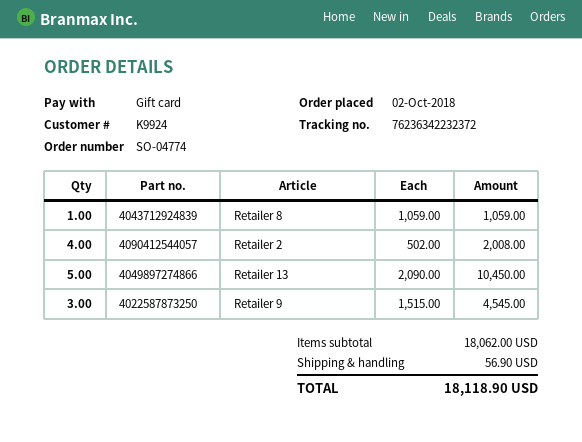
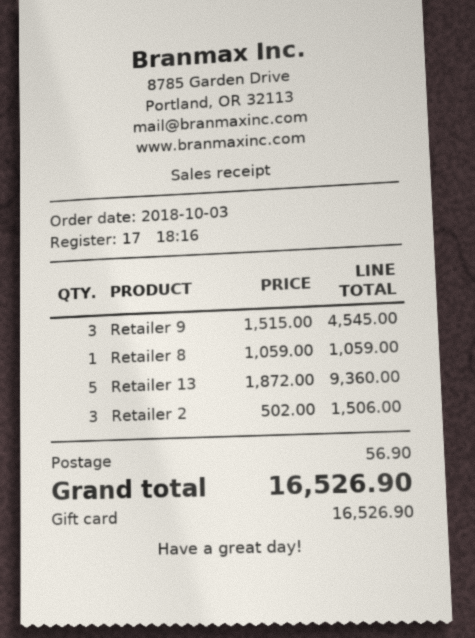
order date: 2018-10-02 -> 2018-10-03
Retailer 2: 4 x 502.00 = 2008.00 -> 3 x 502.00 = 1506.00
Retailer 13: 5 x 2090.00 = 10450.00 -> 5 x 1872.00 = 9360.00
total: 18118.90 -> 16526.90

